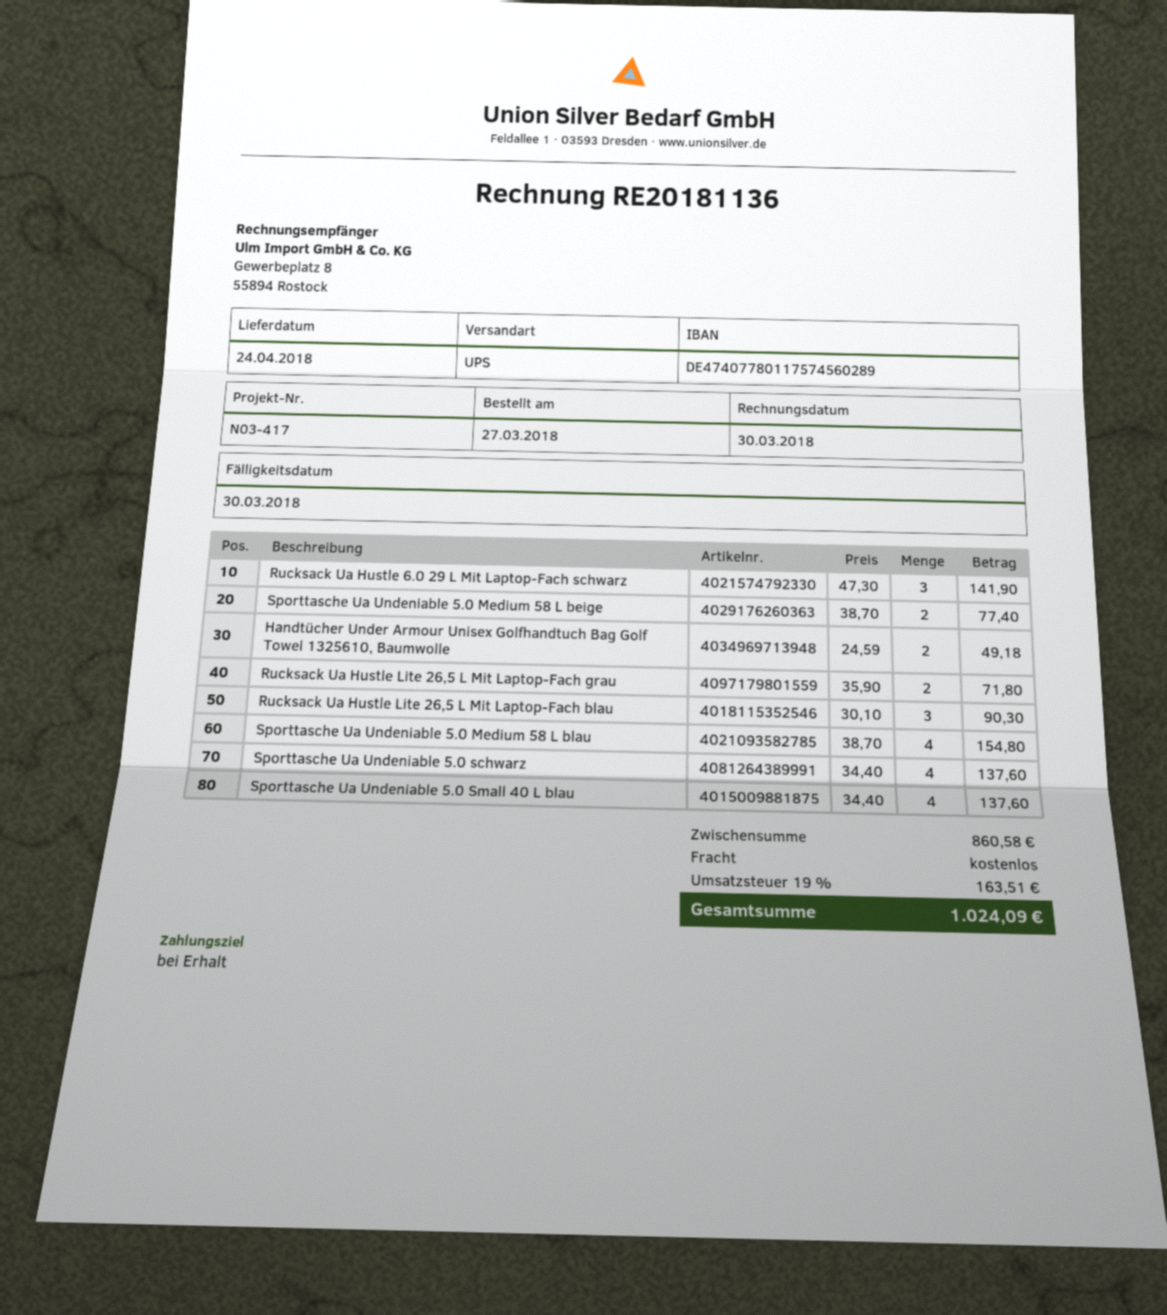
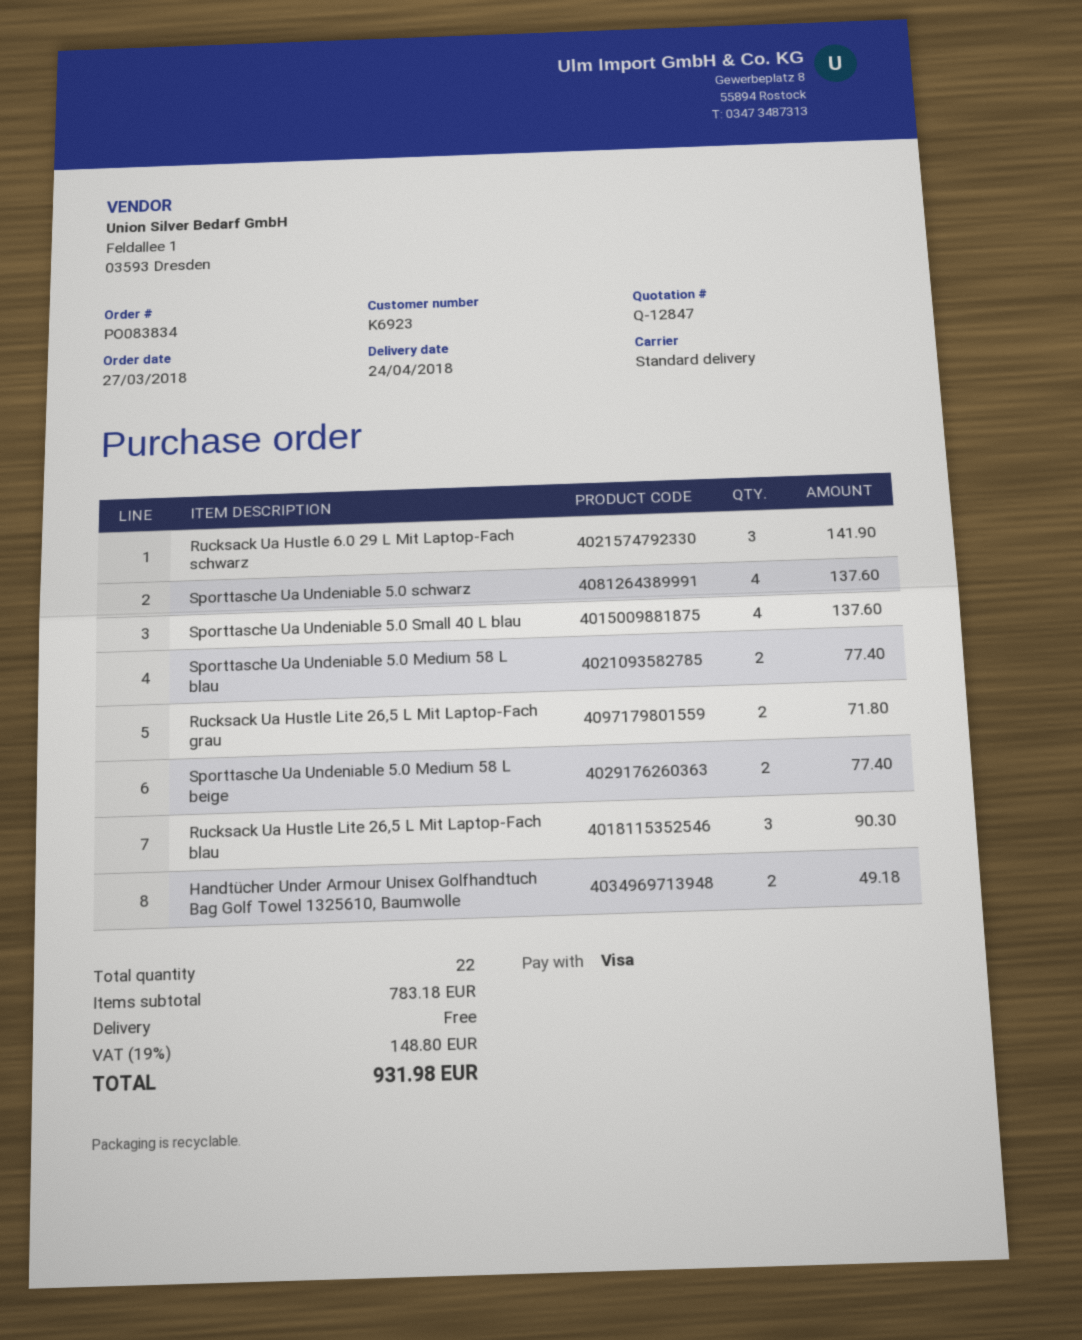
shipping method: UPS -> standard
Sporttasche Ua Undeniable 5.0 Medium 58 L blau: 4 for 154.80 -> 2 for 77.40
subtotal: 860.58 -> 783.18
tax: 19% = 163.51 -> 19% = 148.80
total: 1024.09 -> 931.98

